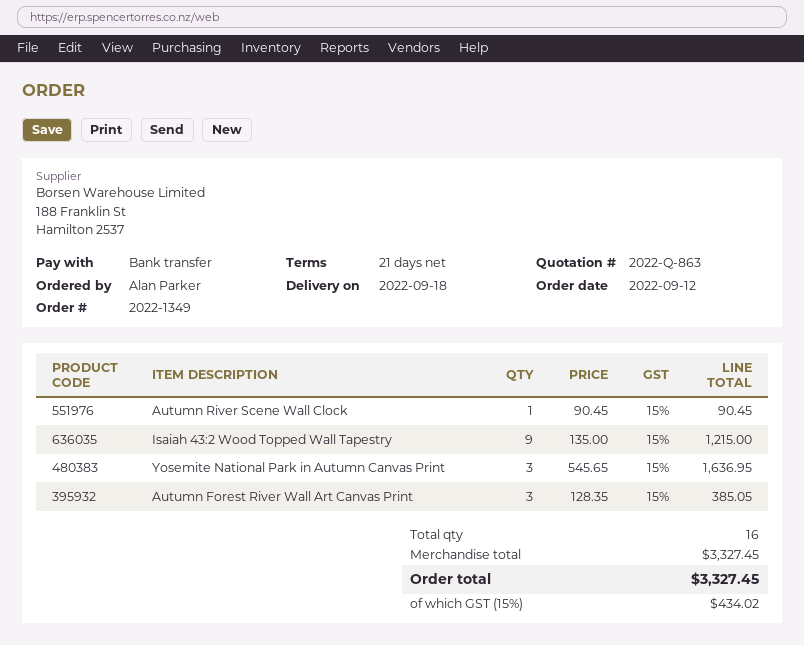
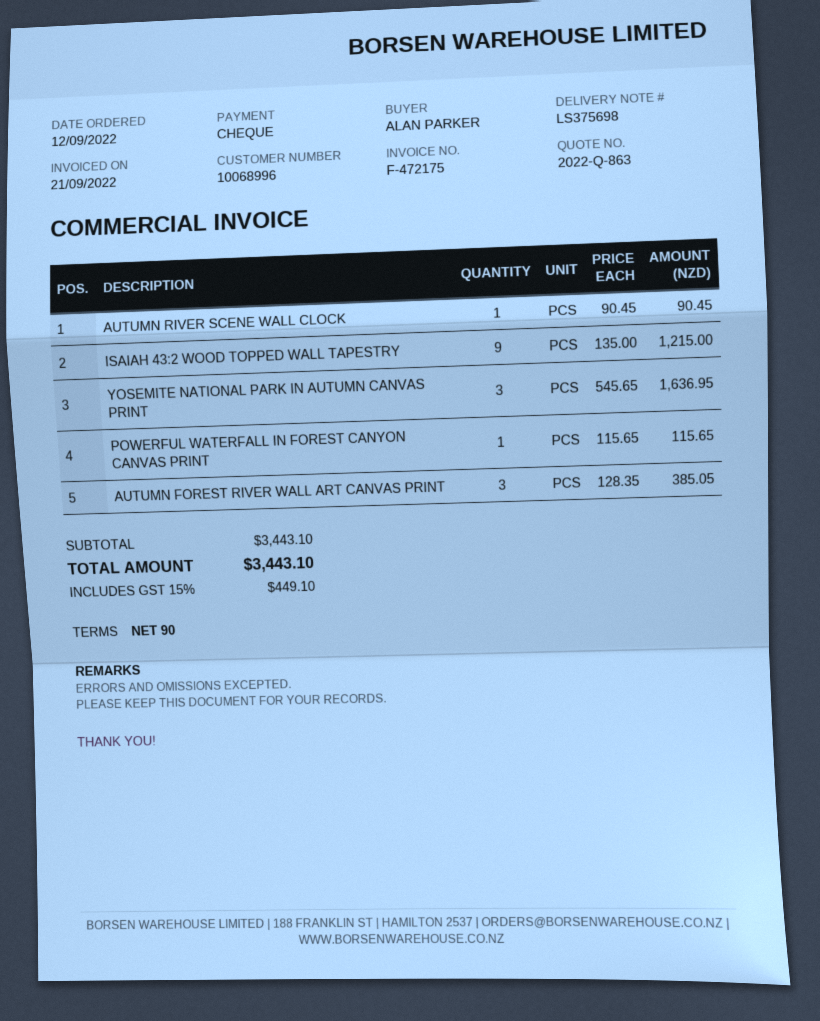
payment terms: 21 days -> 90 days
payment method: bank transfer -> cheque
POWERFUL WATERFALL IN FOREST CANYON CANVAS PRINT: none -> 1 x 115.65 = 115.65
subtotal: 3327.45 -> 3443.10
tax: 15% = 434.02 -> 15% = 449.10
total: 3327.45 -> 3443.10

